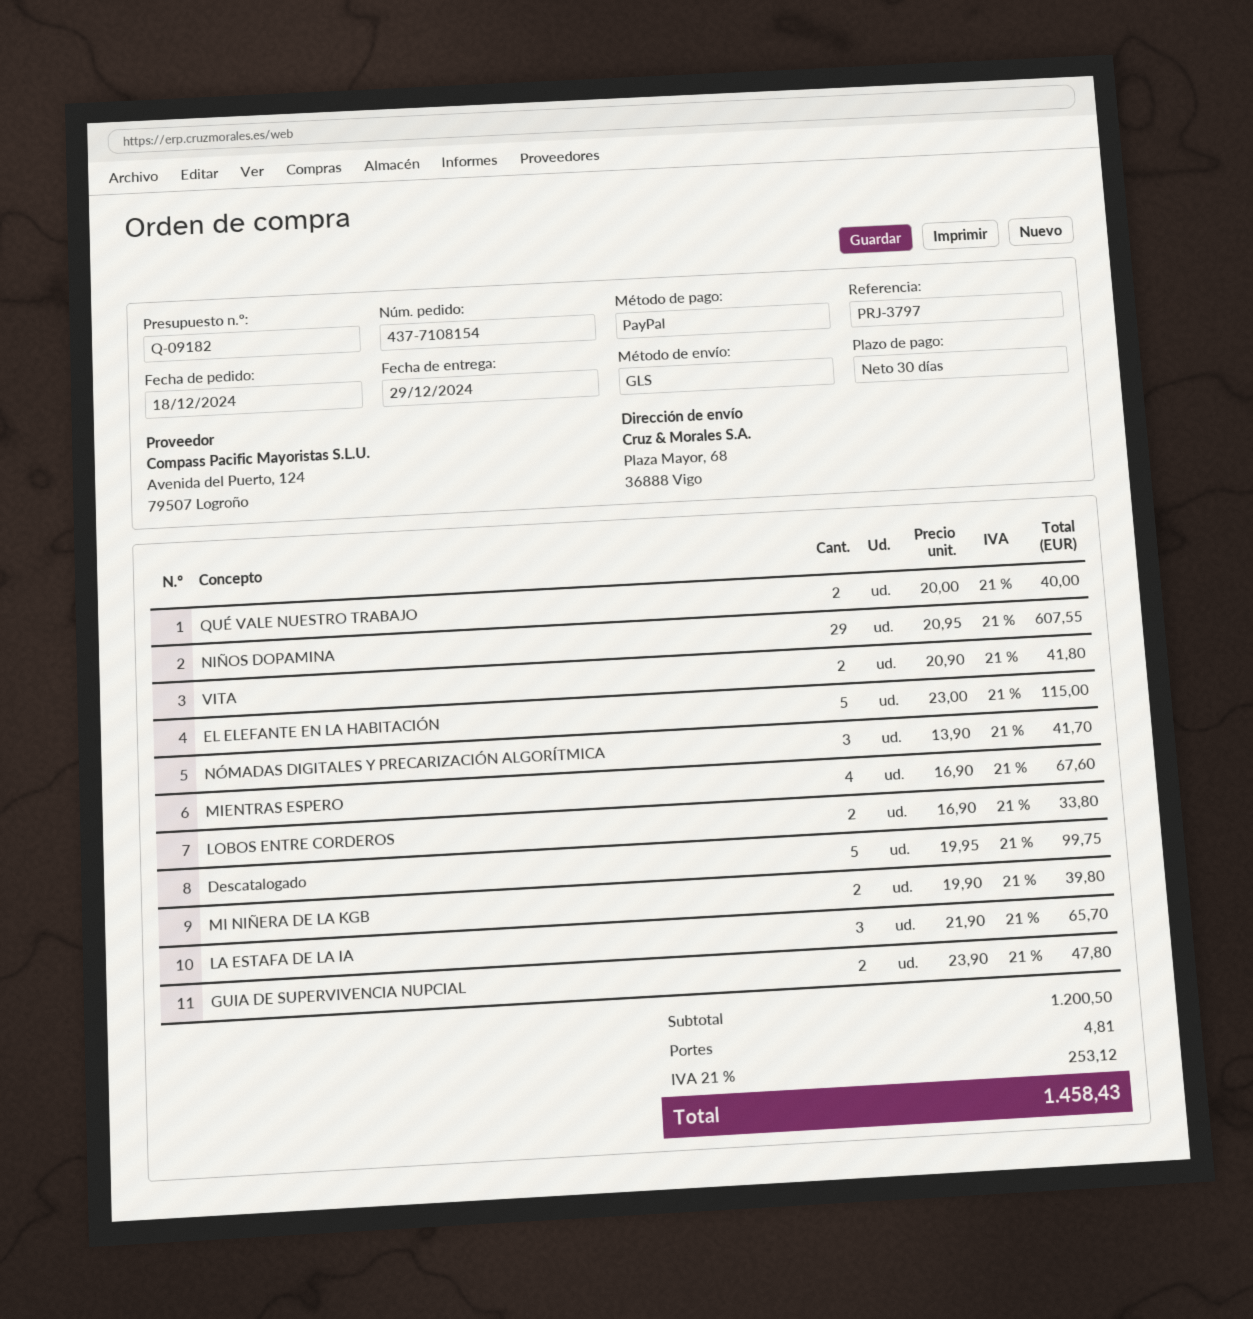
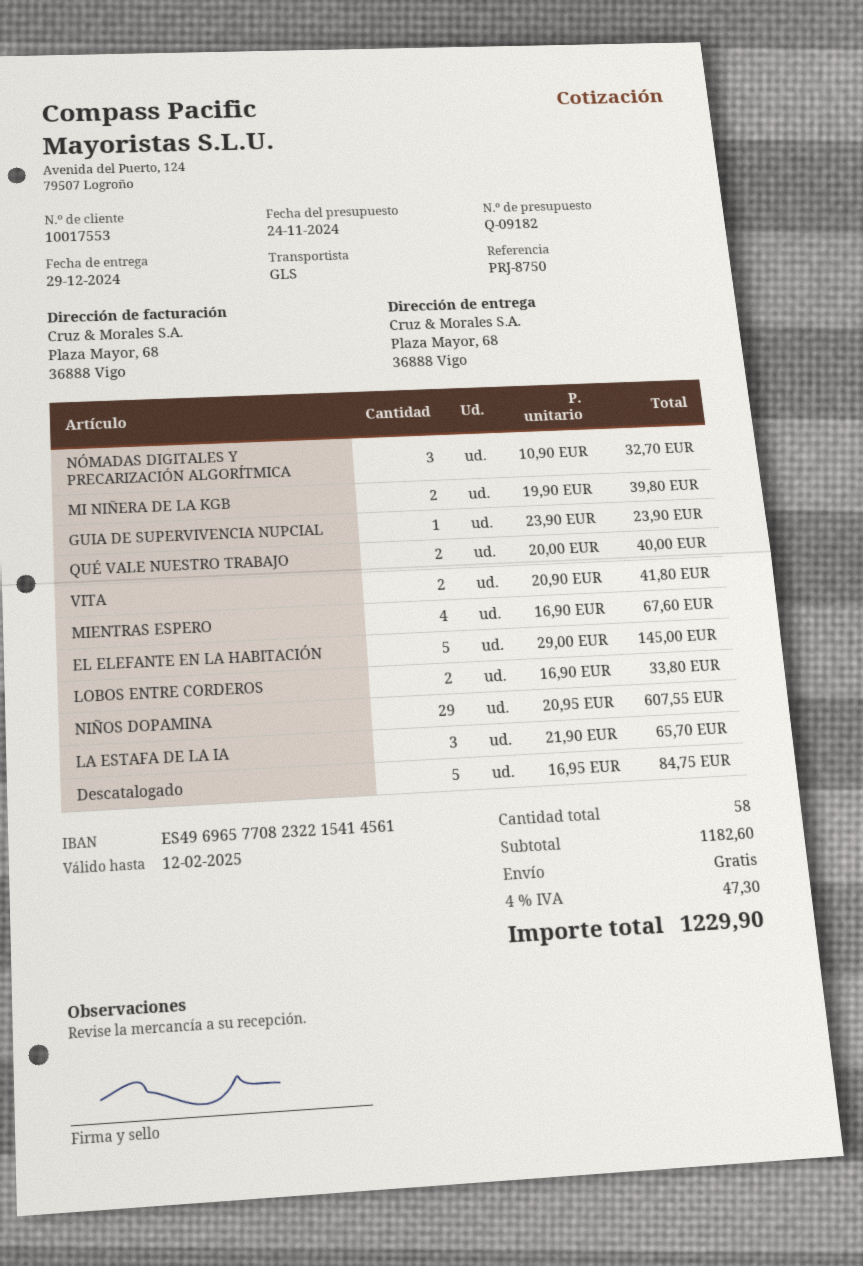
reference: PRJ-3797 -> PRJ-8750
EL ELEFANTE EN LA HABITACIÓN: 5 x 23.00 = 115.00 -> 5 x 29.00 = 145.00
NÓMADAS DIGITALES Y PRECARIZACIÓN ALGORÍTMICA: 3 x 13.90 = 41.70 -> 3 x 10.90 = 32.70
Descatalogado: 5 x 19.95 = 99.75 -> 5 x 16.95 = 84.75
GUIA DE SUPERVIVENCIA NUPCIAL: 2 x 23.90 = 47.80 -> 1 x 23.90 = 23.90
subtotal: 1200.50 -> 1182.60
shipping: 4.81 -> 0.00
tax: 21% = 253.12 -> 4% = 47.30
total: 1458.43 -> 1229.90

